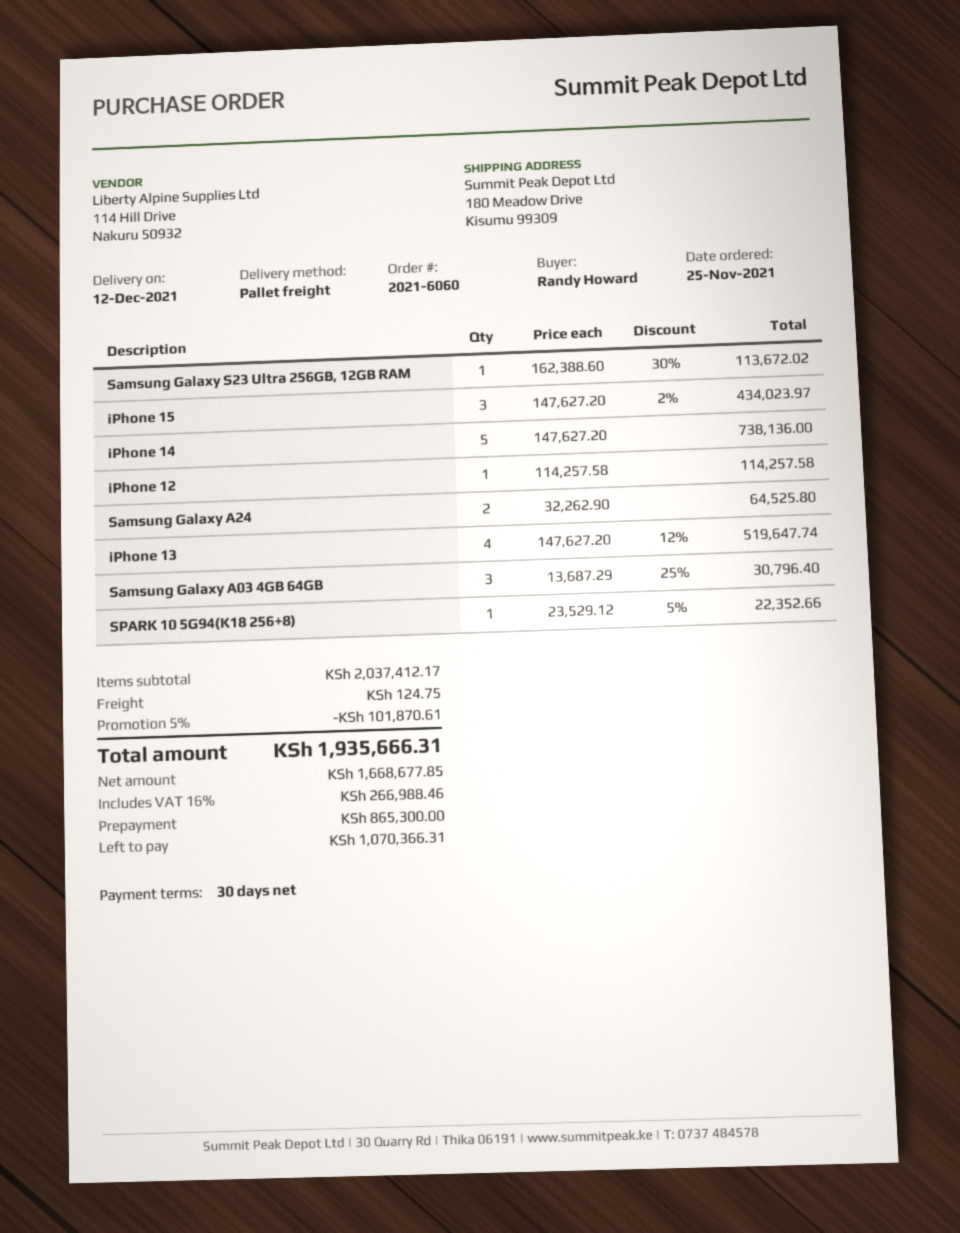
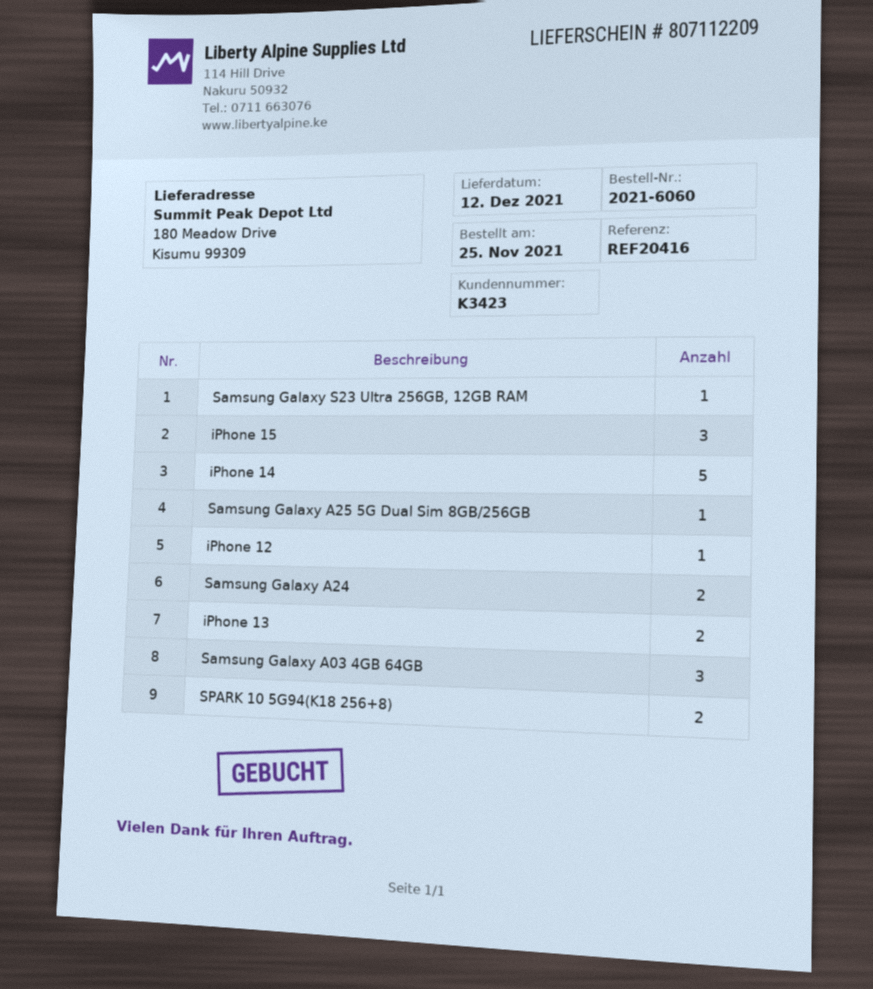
iPhone 13: 4 -> 2
SPARK 10 5G94(K18 256+8): 1 -> 2
Samsung Galaxy A25 5G Dual Sim 8GB/256GB: none -> 1

